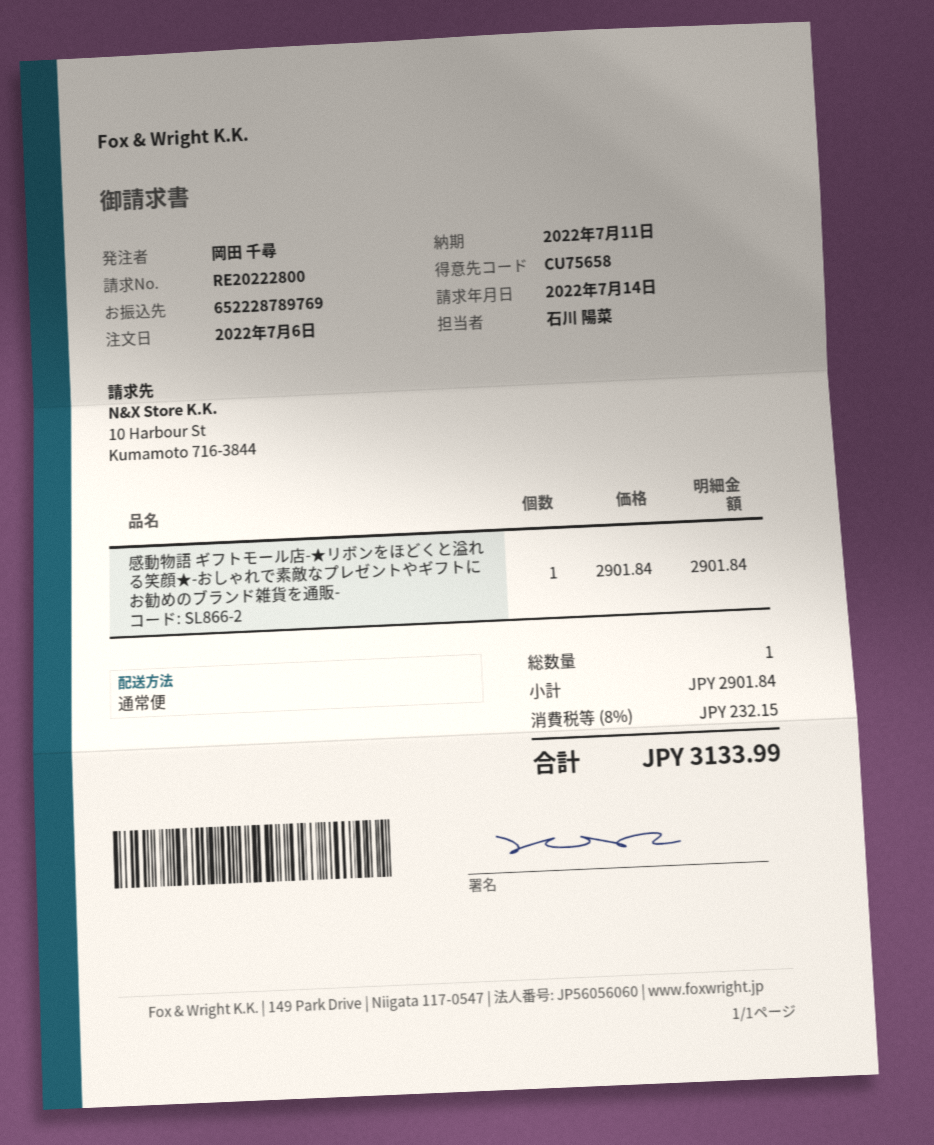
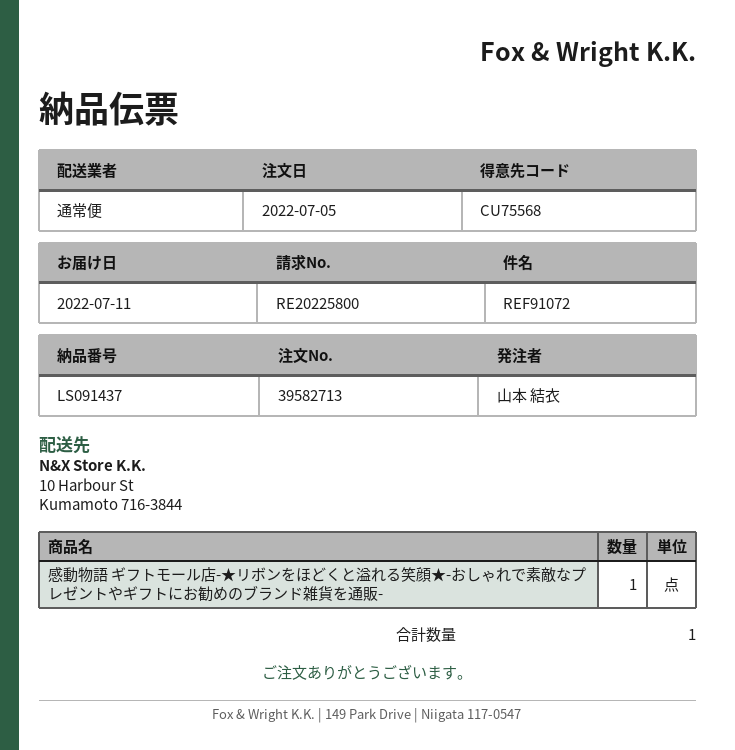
order date: 2022-07-06 -> 2022-07-05
invoice number: RE20222800 -> RE20225800
customer number: CU75658 -> CU75568
ordered by: 岡田 千尋 -> 山本 結衣

